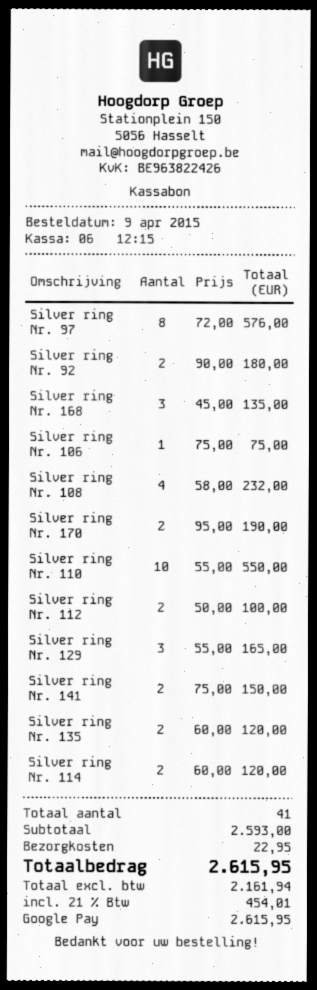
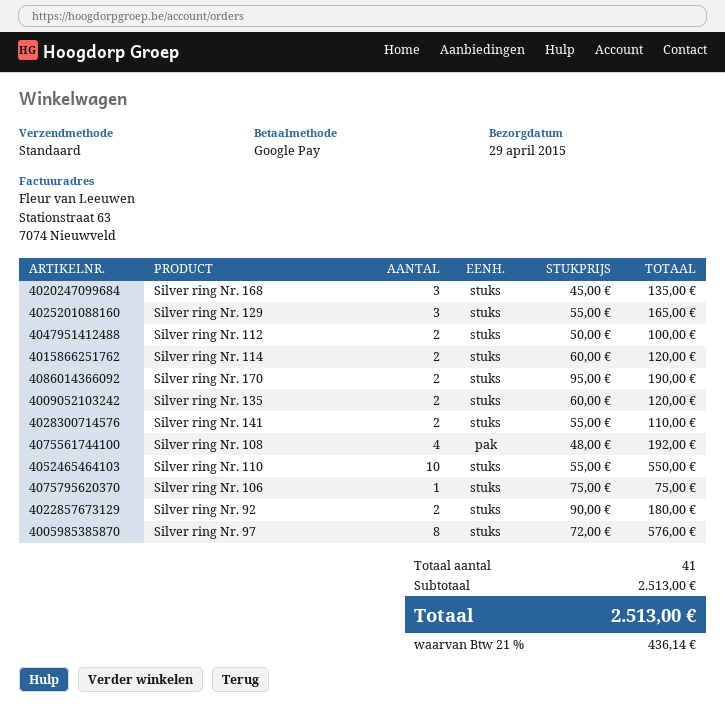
Silver ring Nr. 108: 4 x 58.00 = 232.00 -> 4 x 48.00 = 192.00
Silver ring Nr. 141: 2 x 75.00 = 150.00 -> 2 x 55.00 = 110.00
subtotal: 2593.00 -> 2513.00
shipping: 22.95 -> none
tax: 21% = 454.01 -> 21% = 436.14
total: 2615.95 -> 2513.00

